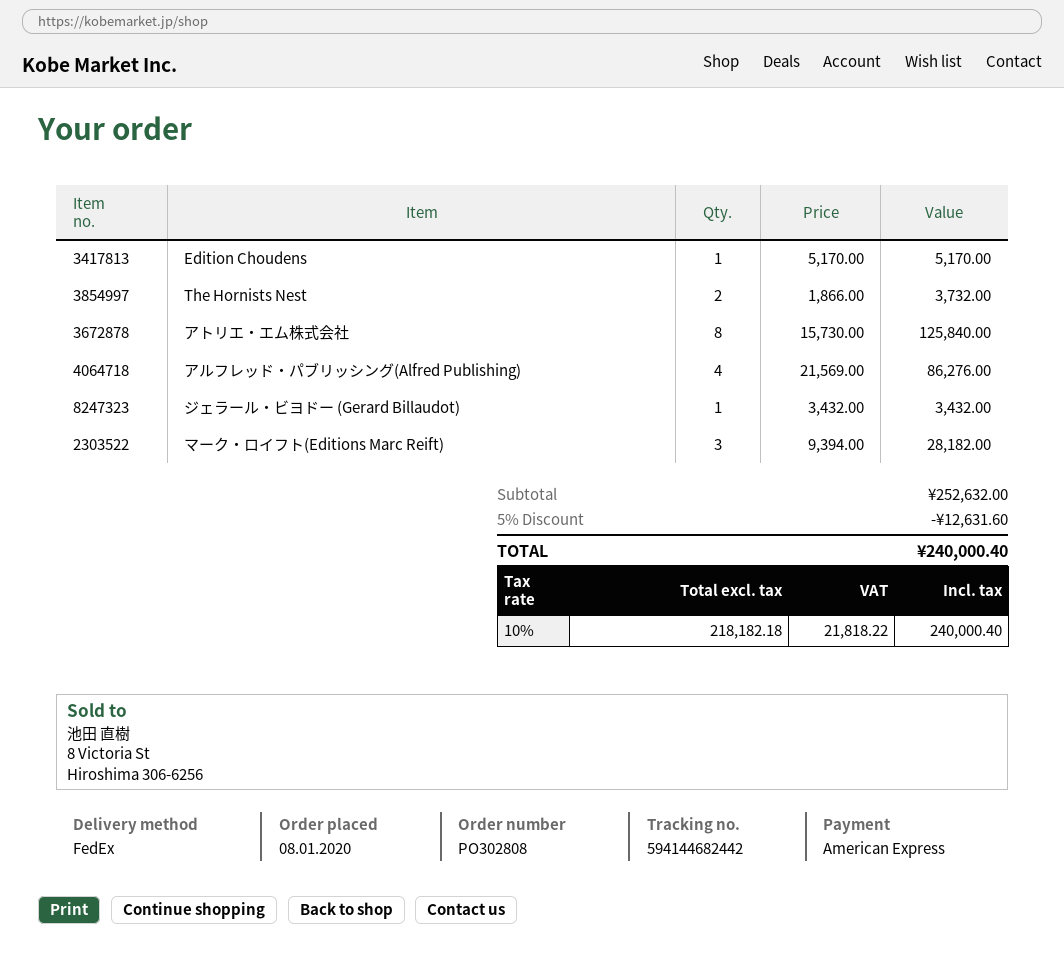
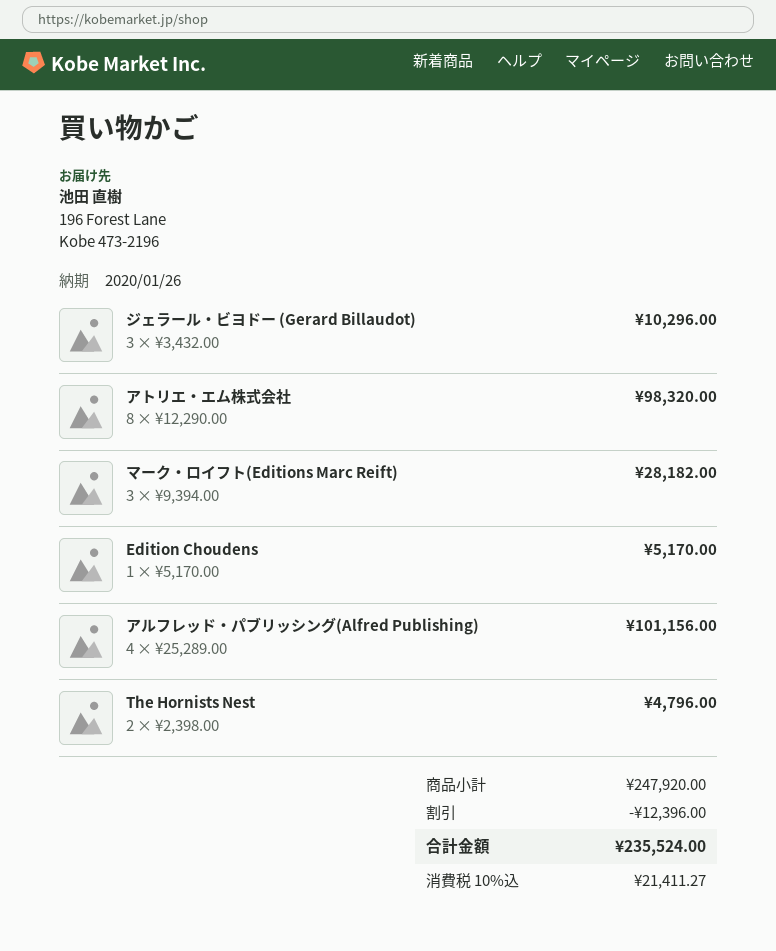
The Hornists Nest: 2 x 1866.00 = 3732.00 -> 2 x 2398.00 = 4796.00
アトリエ・エム株式会社: 8 x 15730.00 = 125840.00 -> 8 x 12290.00 = 98320.00
アルフレッド・パブリッシング(Alfred Publishing): 4 x 21569.00 = 86276.00 -> 4 x 25289.00 = 101156.00
ジェラール・ビヨドー (Gerard Billaudot): 1 x 3432.00 = 3432.00 -> 3 x 3432.00 = 10296.00
subtotal: 252632.00 -> 247920.00
discount: 12631.60 -> 12396.00
tax: 10% = 21818.22 -> 10% = 21411.27
total: 240000.40 -> 235524.00

